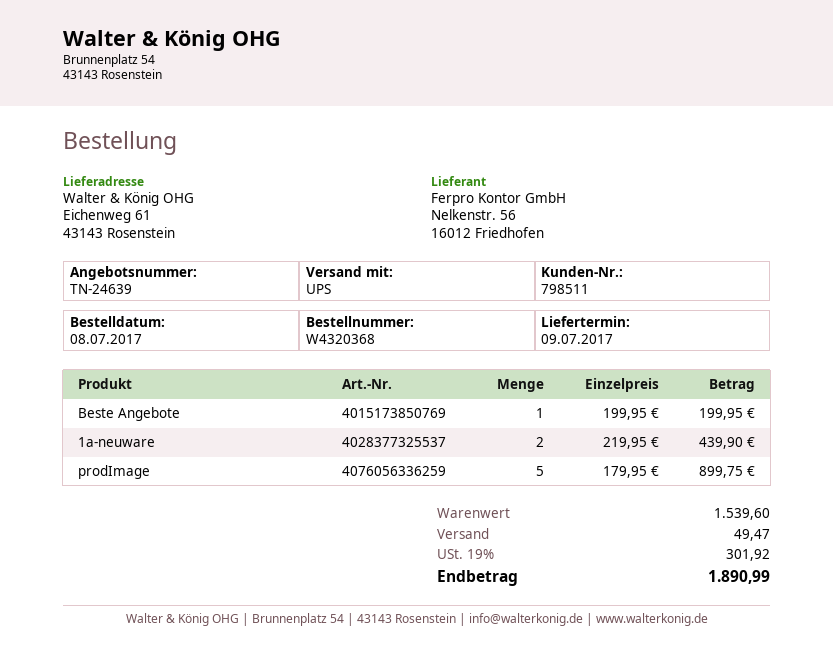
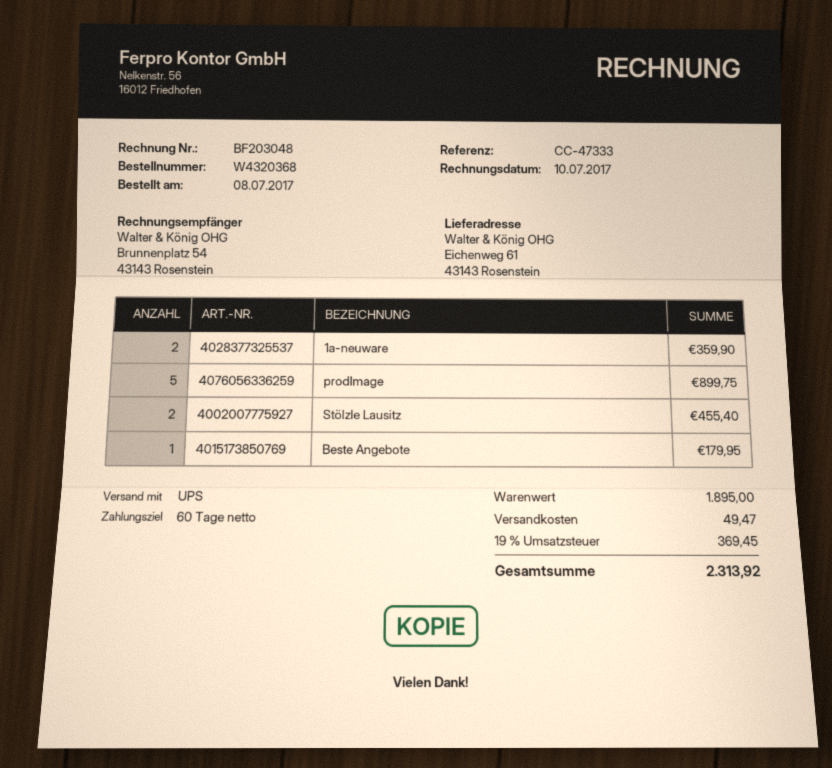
Beste Angebote: 1 for 199.95 -> 1 for 179.95
1a-neuware: 2 for 439.90 -> 2 for 359.90
Stölzle Lausitz: none -> 2 for 455.40
subtotal: 1539.60 -> 1895.00
tax: 19% = 301.92 -> 19% = 369.45
total: 1890.99 -> 2313.92

